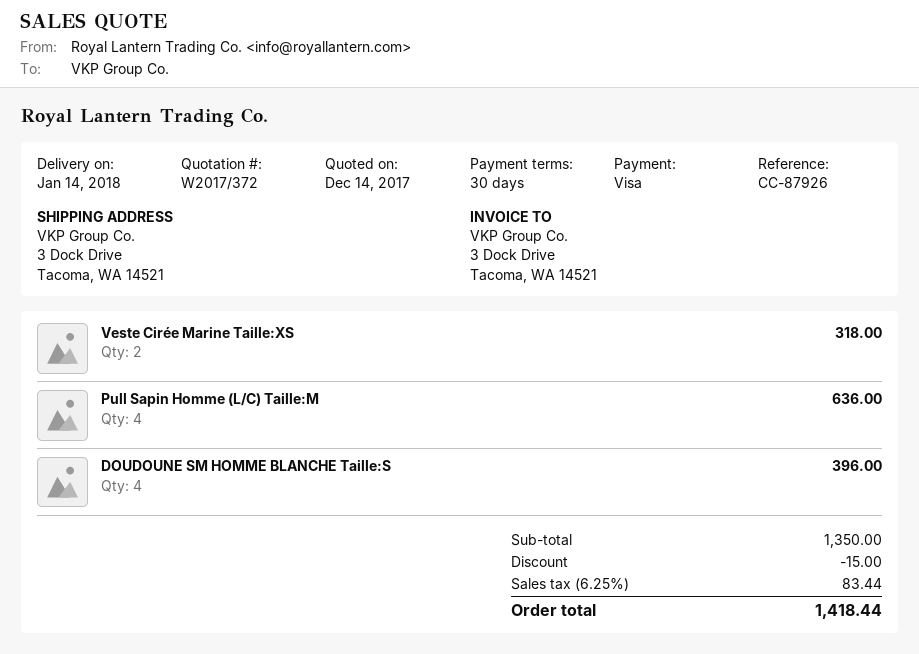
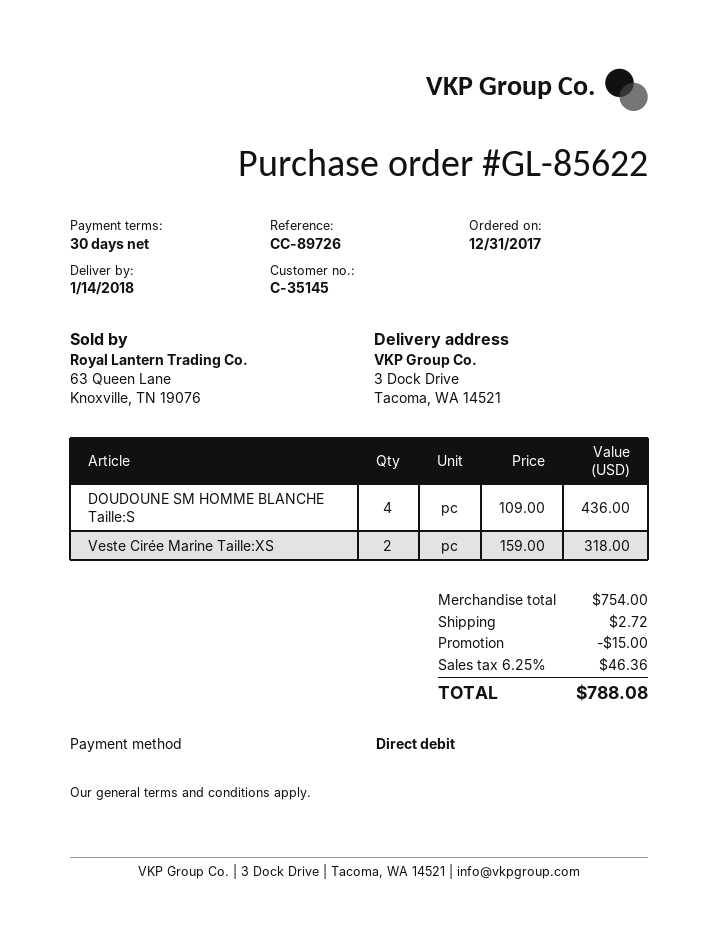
reference: CC-87926 -> CC-89726
payment method: Visa -> direct debit
Pull Sapin Homme (L/C) Taille:M: 4 for 636.00 -> none
DOUDOUNE SM HOMME BLANCHE Taille:S: 4 for 396.00 -> 4 for 436.00
subtotal: 1350.00 -> 754.00
shipping: none -> 2.72
tax: 6.25% = 83.44 -> 6.25% = 46.36
total: 1418.44 -> 788.08

